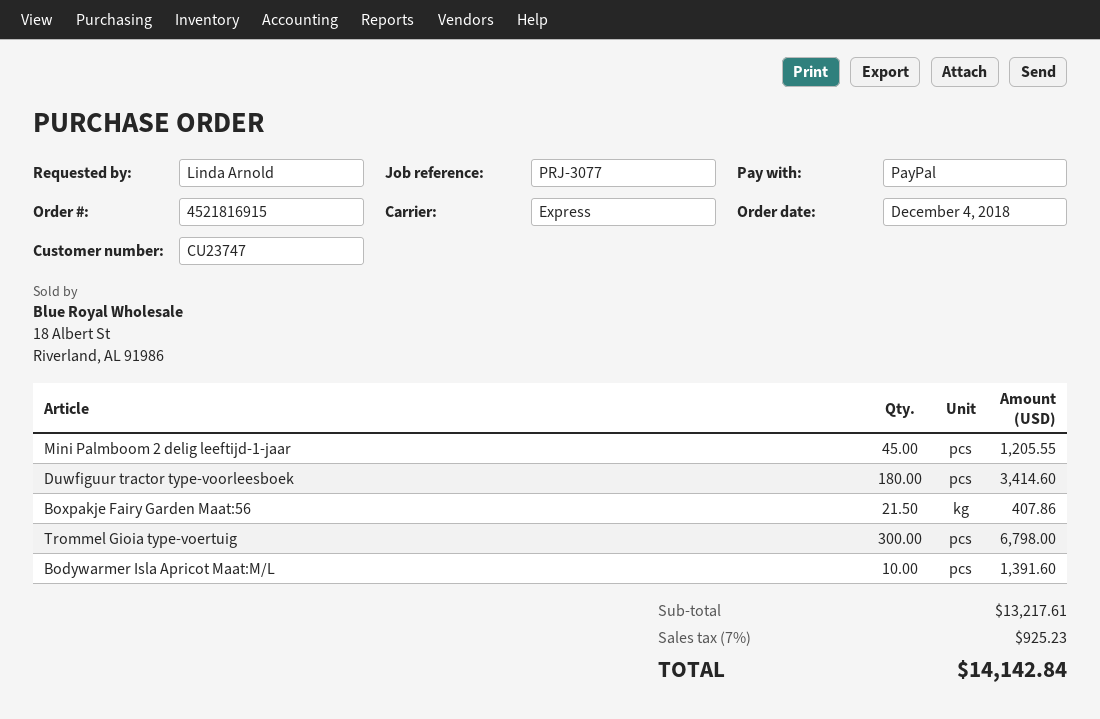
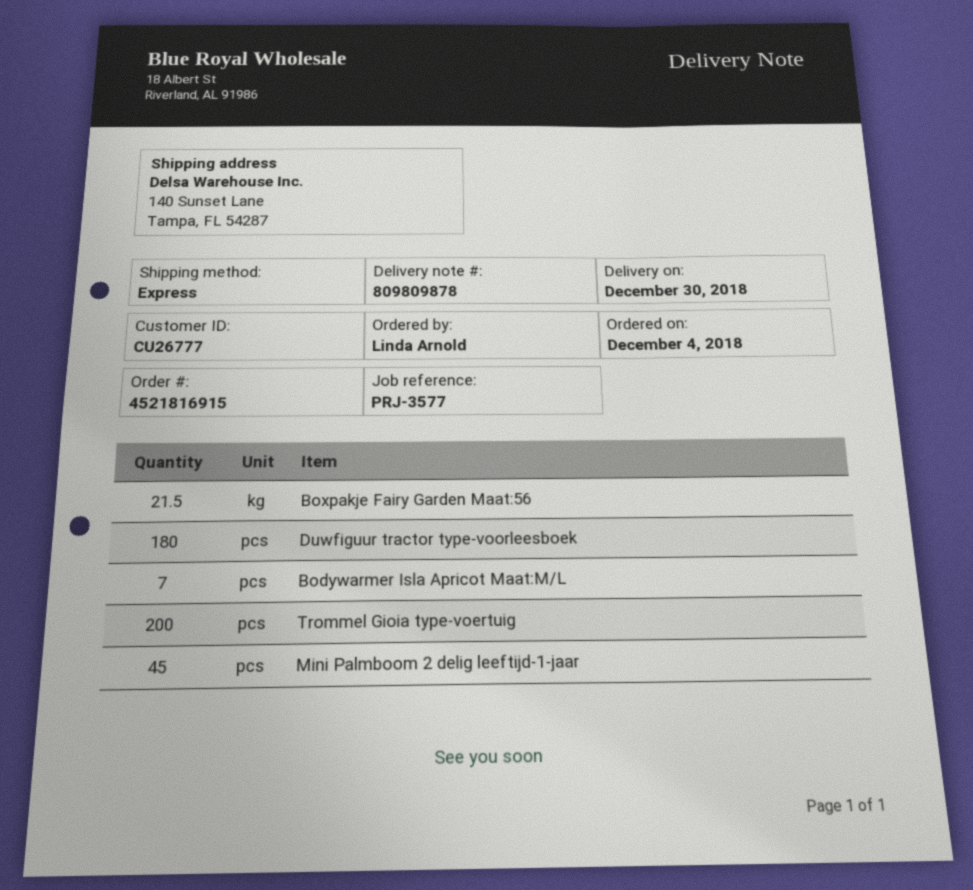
customer number: CU23747 -> CU26777
reference: PRJ-3077 -> PRJ-3577
Trommel Gioia type-voertuig: 300 -> 200
Bodywarmer Isla Apricot Maat:M/L: 10 -> 7

